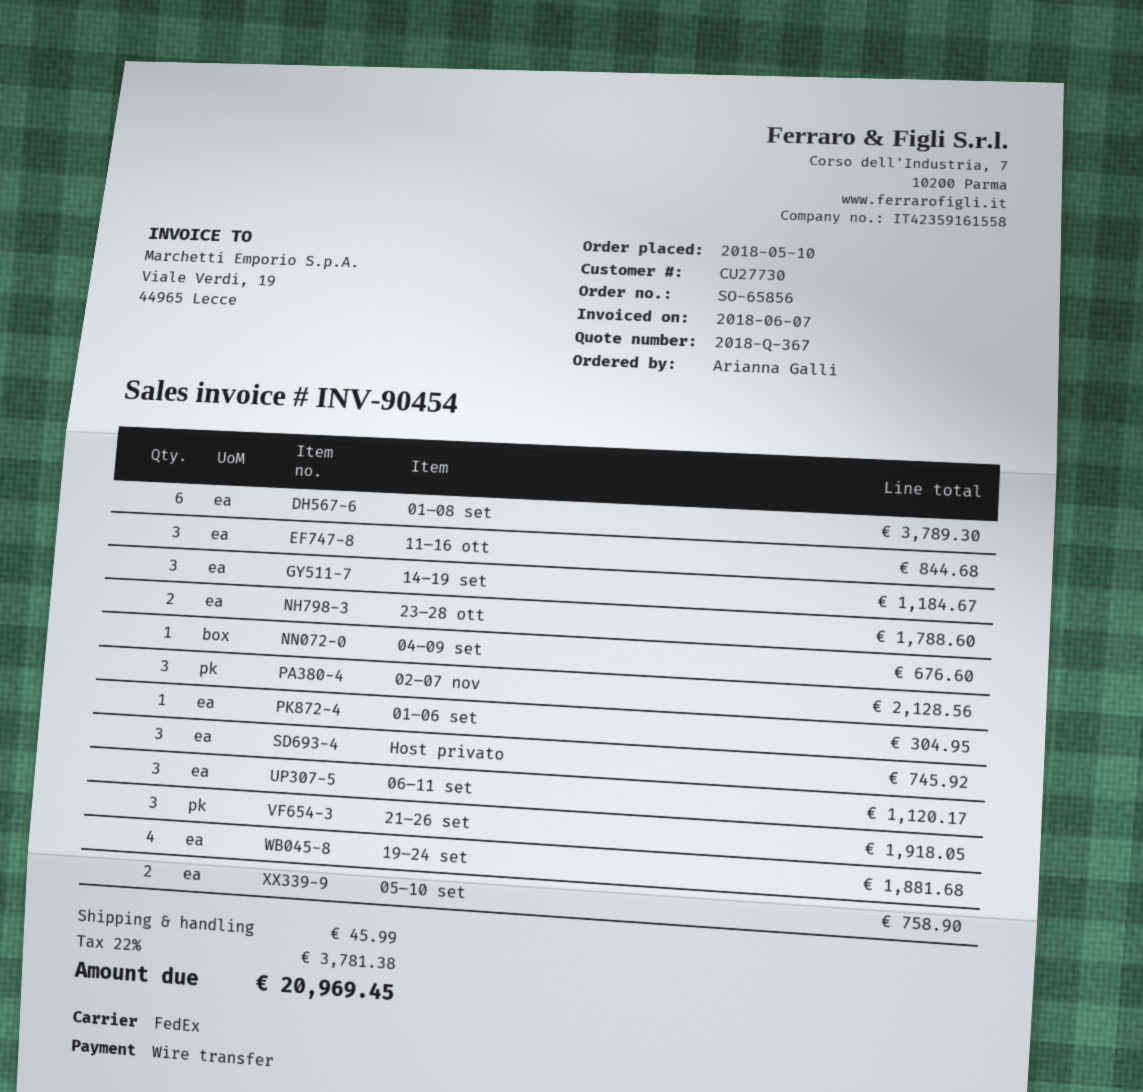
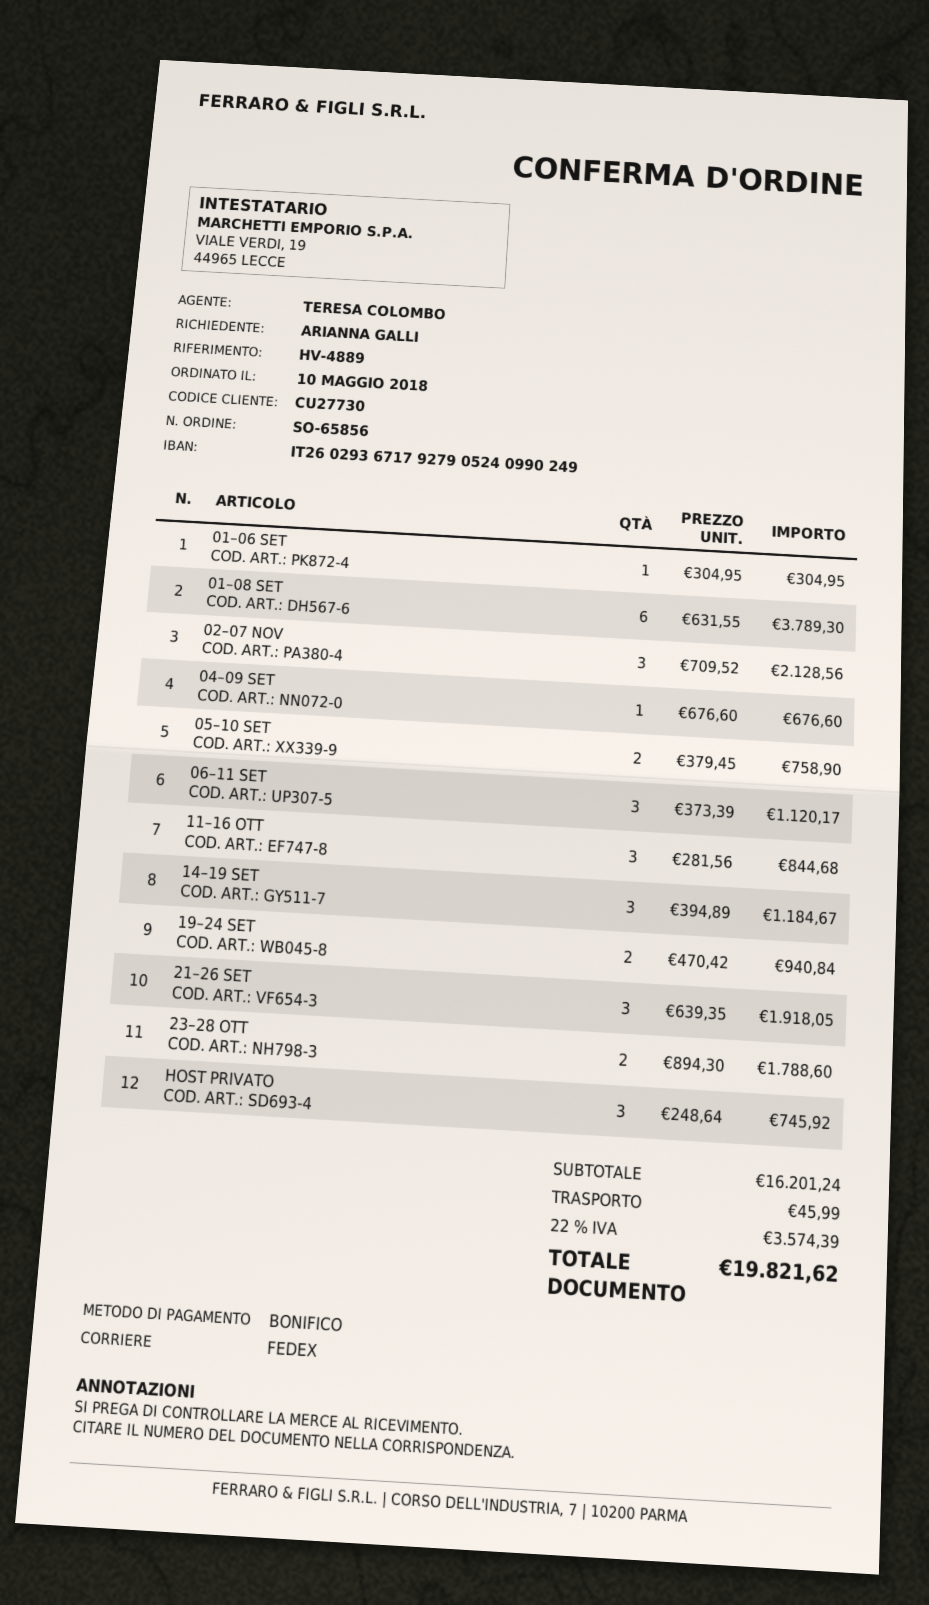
19–24 set: 4 for 1881.68 -> 2 for 940.84
tax: 22% = 3781.38 -> 22% = 3574.39
total: 20969.45 -> 19821.62

